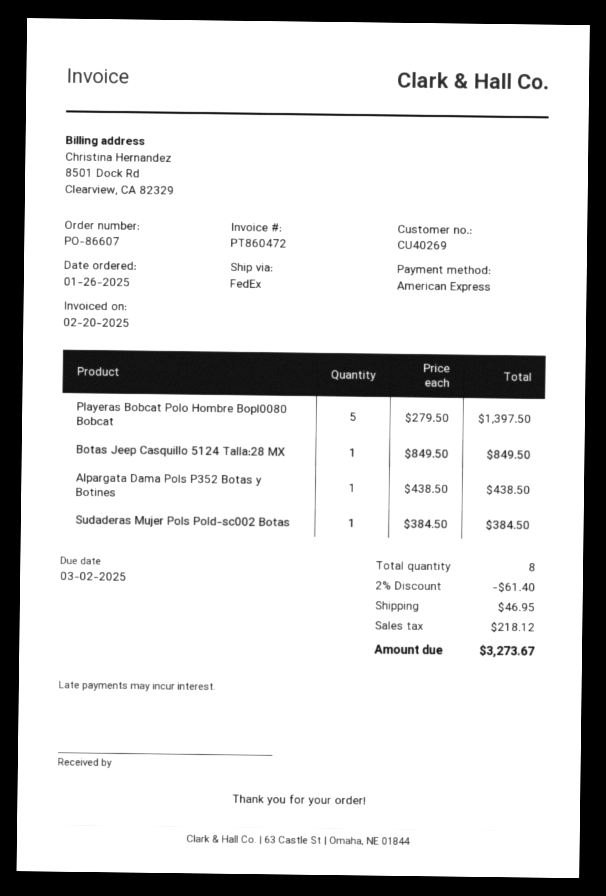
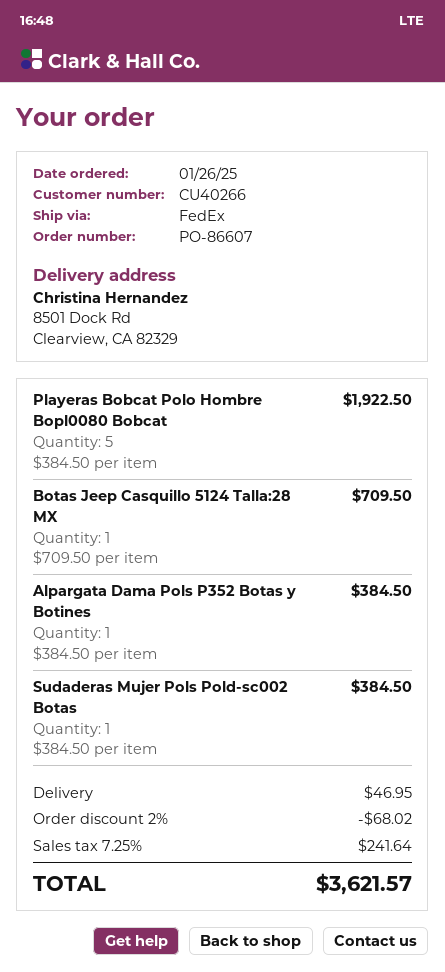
customer number: CU40269 -> CU40266
Playeras Bobcat Polo Hombre Bopl0080 Bobcat: 5 x 279.50 = 1397.50 -> 5 x 384.50 = 1922.50
Botas Jeep Casquillo 5124 Talla:28 MX: 1 x 849.50 = 849.50 -> 1 x 709.50 = 709.50
Alpargata Dama Pols P352 Botas y Botines: 1 x 438.50 = 438.50 -> 1 x 384.50 = 384.50
discount: 2% = 61.40 -> 2% = 68.02
tax: 218.12 -> 241.64
total: 3273.67 -> 3621.57

